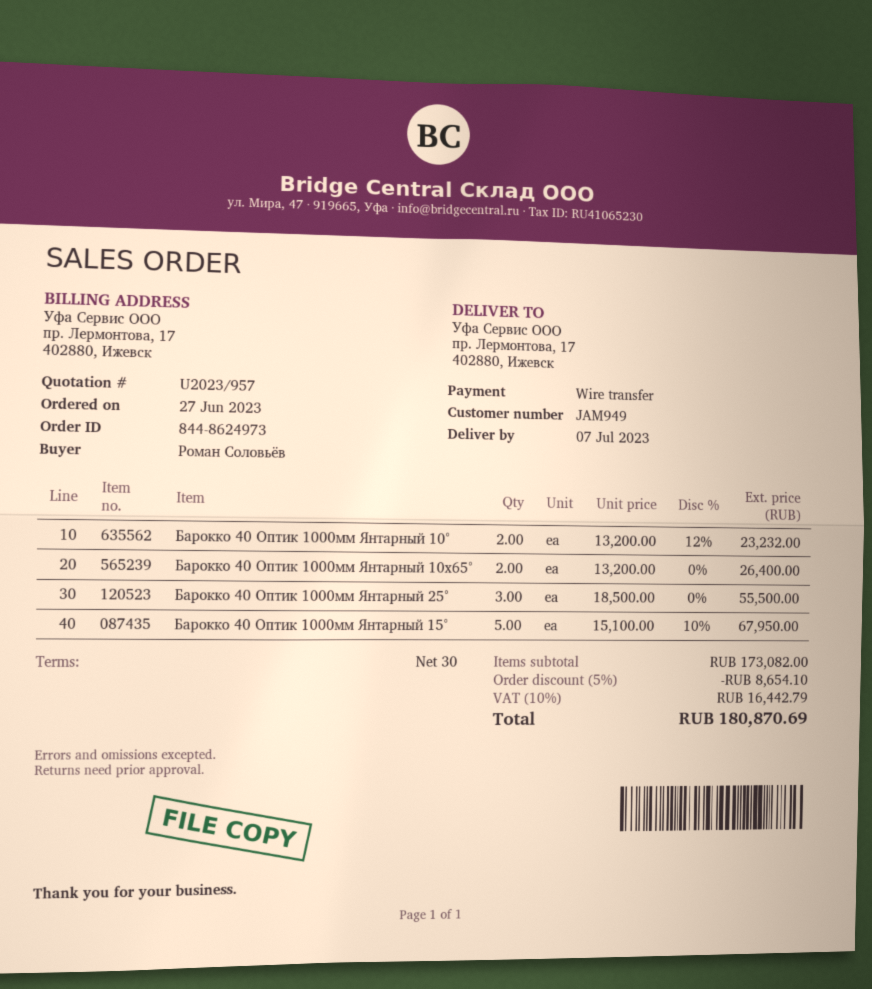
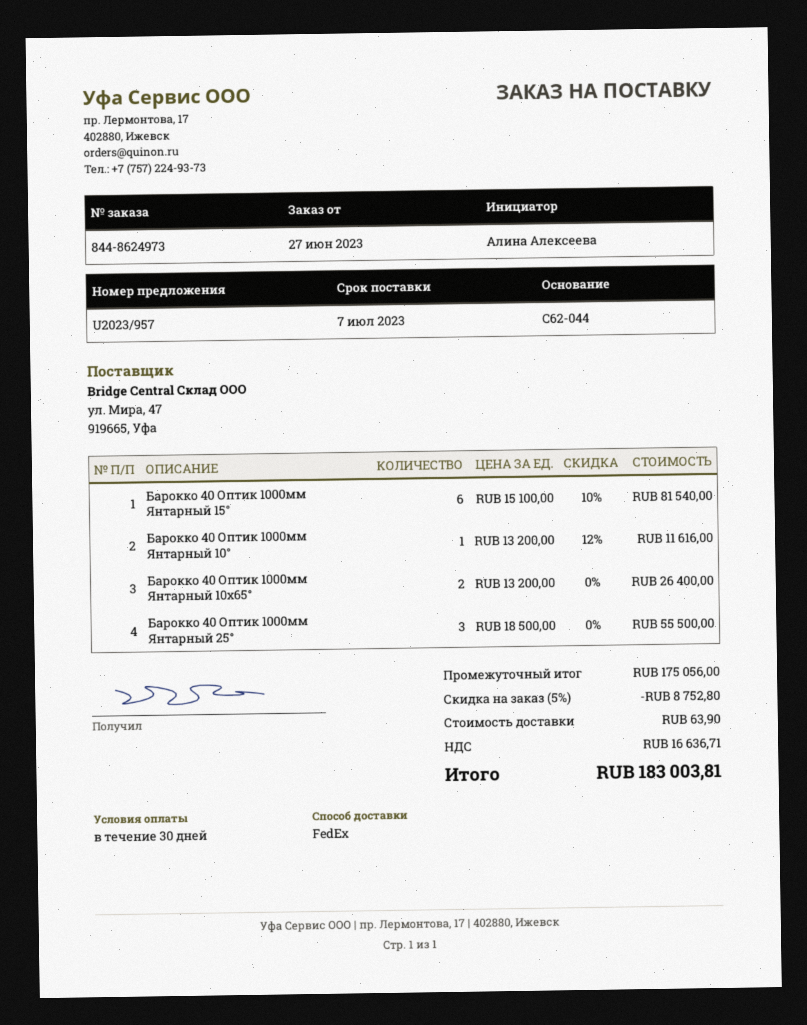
ordered by: Роман Соловьёв -> Алина Алексеева
Барокко 40 Оптик 1000мм Янтарный 10°: 2 x 13200.00 - 12% = 23232.00 -> 1 x 13200.00 - 12% = 11616.00
Барокко 40 Оптик 1000мм Янтарный 15°: 5 x 15100.00 - 10% = 67950.00 -> 6 x 15100.00 - 10% = 81540.00
subtotal: 173082.00 -> 175056.00
discount: 5% = 8654.10 -> 5% = 8752.80
shipping: none -> 63.90
tax: 16442.79 -> 16636.71
total: 180870.69 -> 183003.81

